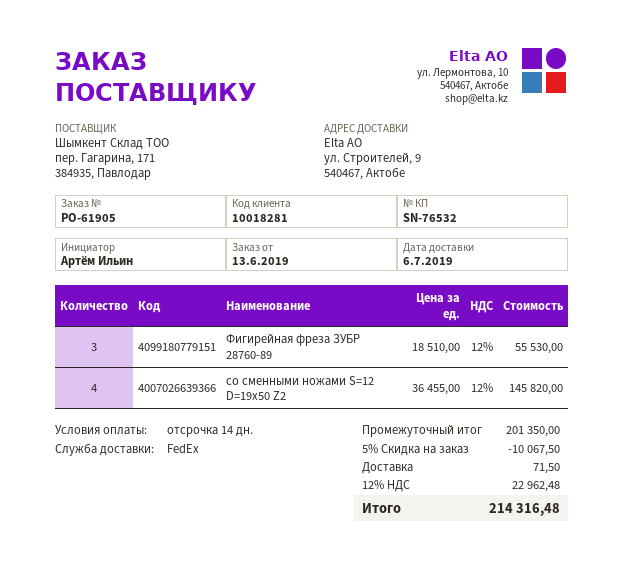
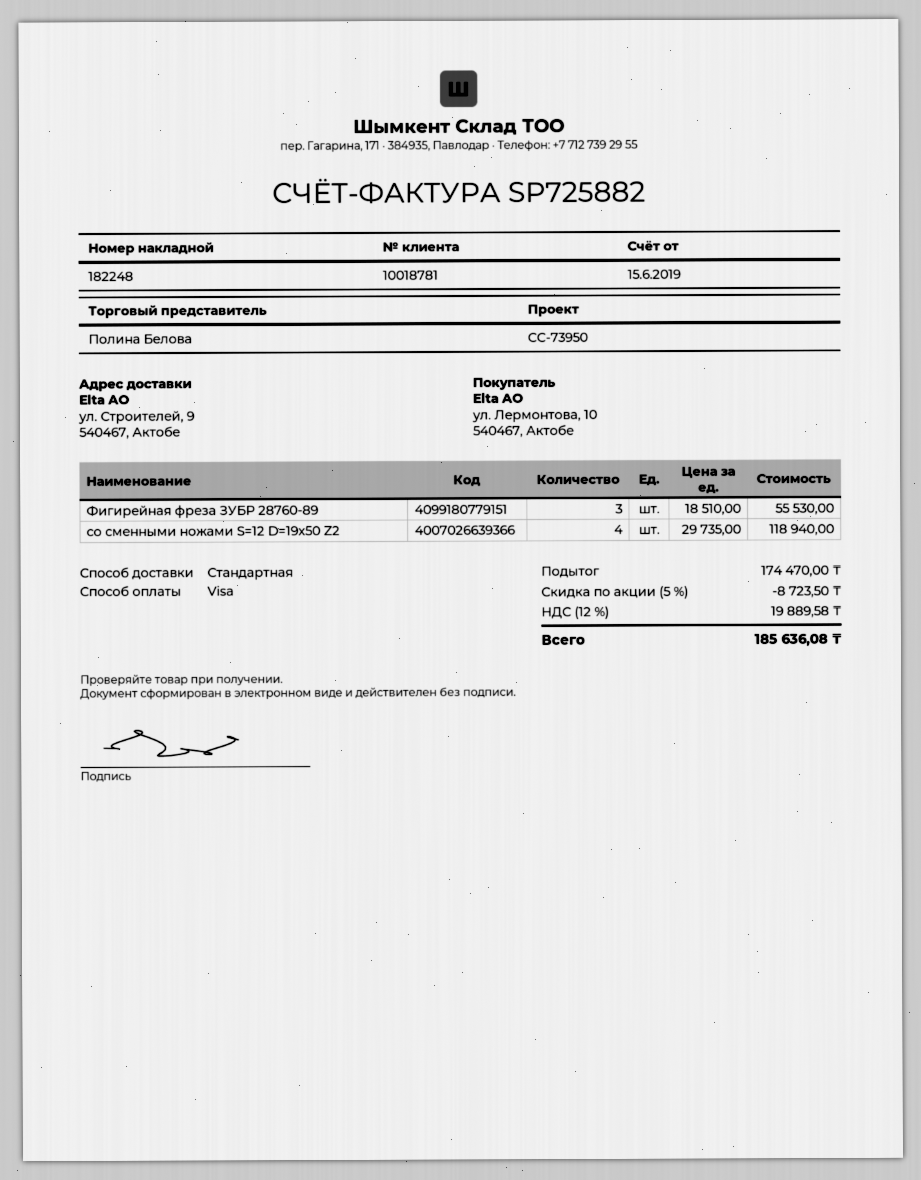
customer number: 10018281 -> 10018781
shipping method: FedEx -> standard
со сменными ножами S=12 D=19x50 Z2: 4 x 36455.00 = 145820.00 -> 4 x 29735.00 = 118940.00
subtotal: 201350.00 -> 174470.00
discount: 5% = 10067.50 -> 5% = 8723.50
shipping: 71.50 -> none
tax: 12% = 22962.48 -> 12% = 19889.58
total: 214316.48 -> 185636.08

